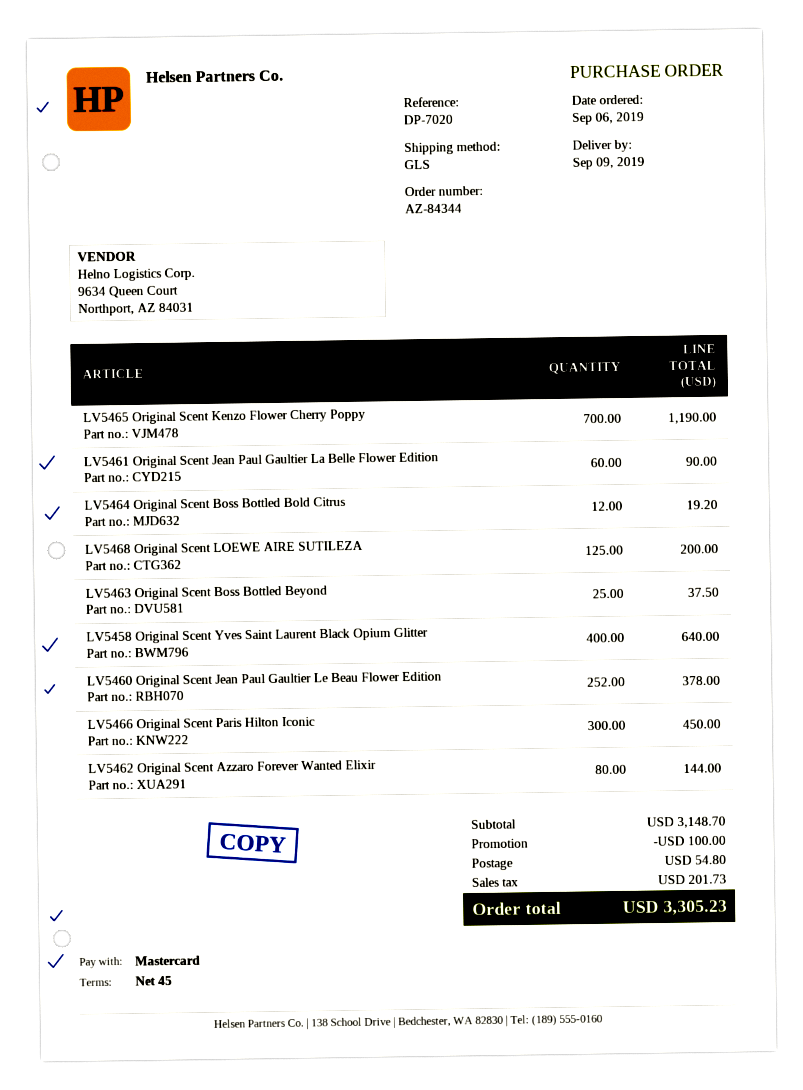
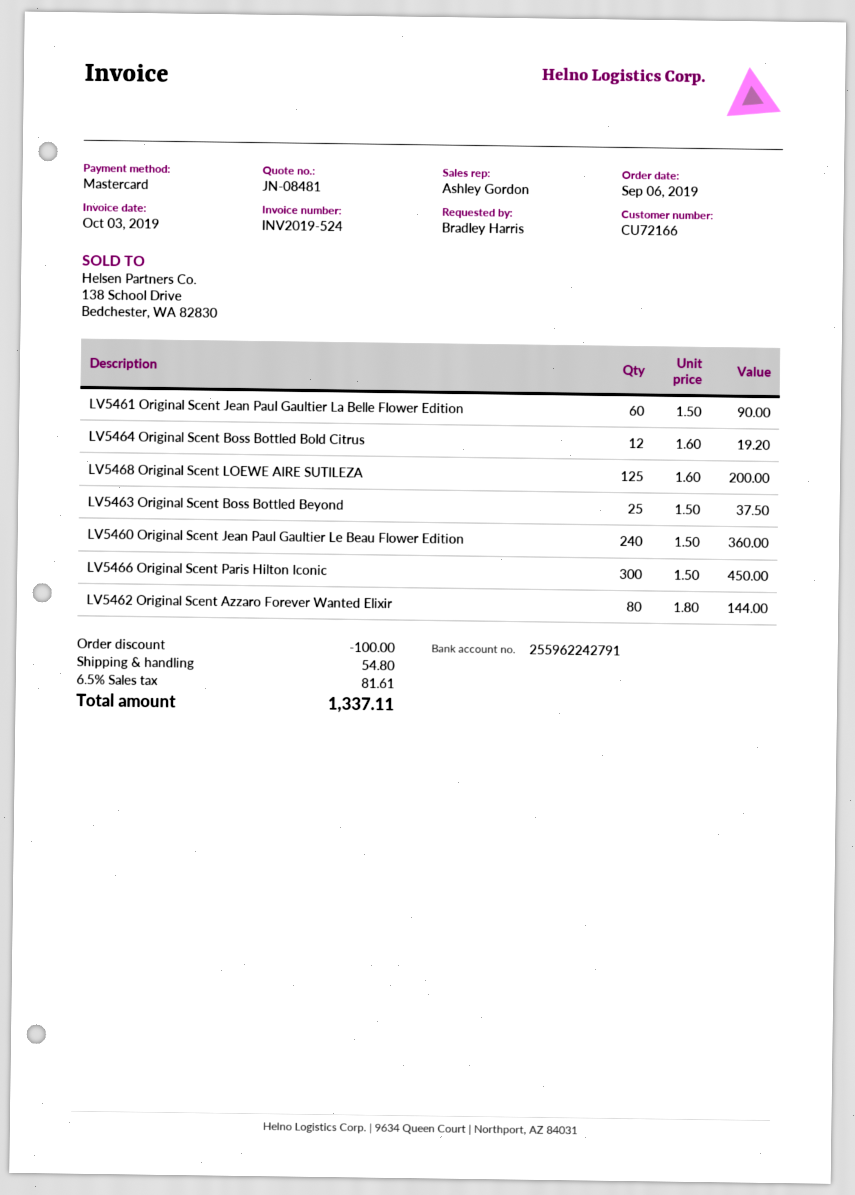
LV5465 Original Scent Kenzo Flower Cherry Poppy: 700 for 1190.00 -> none
LV5458 Original Scent Yves Saint Laurent Black Opium Glitter: 400 for 640.00 -> none
LV5460 Original Scent Jean Paul Gaultier Le Beau Flower Edition: 252 for 378.00 -> 240 for 360.00
tax: 201.73 -> 81.61
total: 3305.23 -> 1337.11

